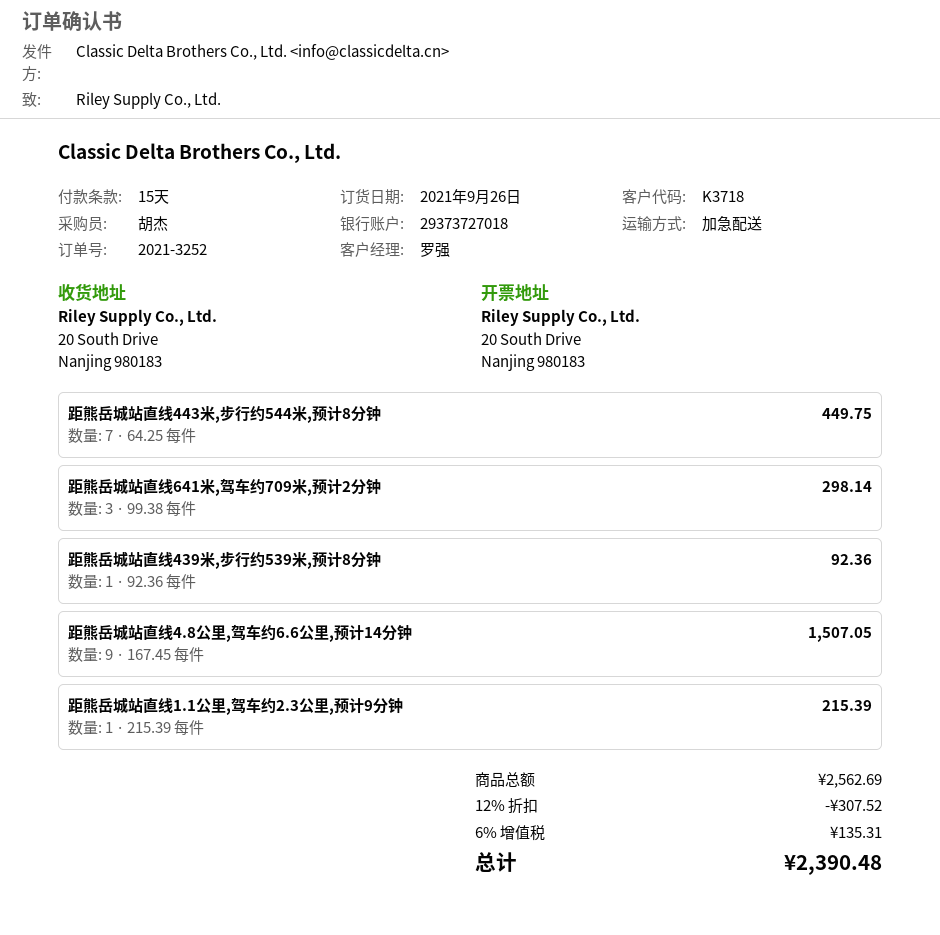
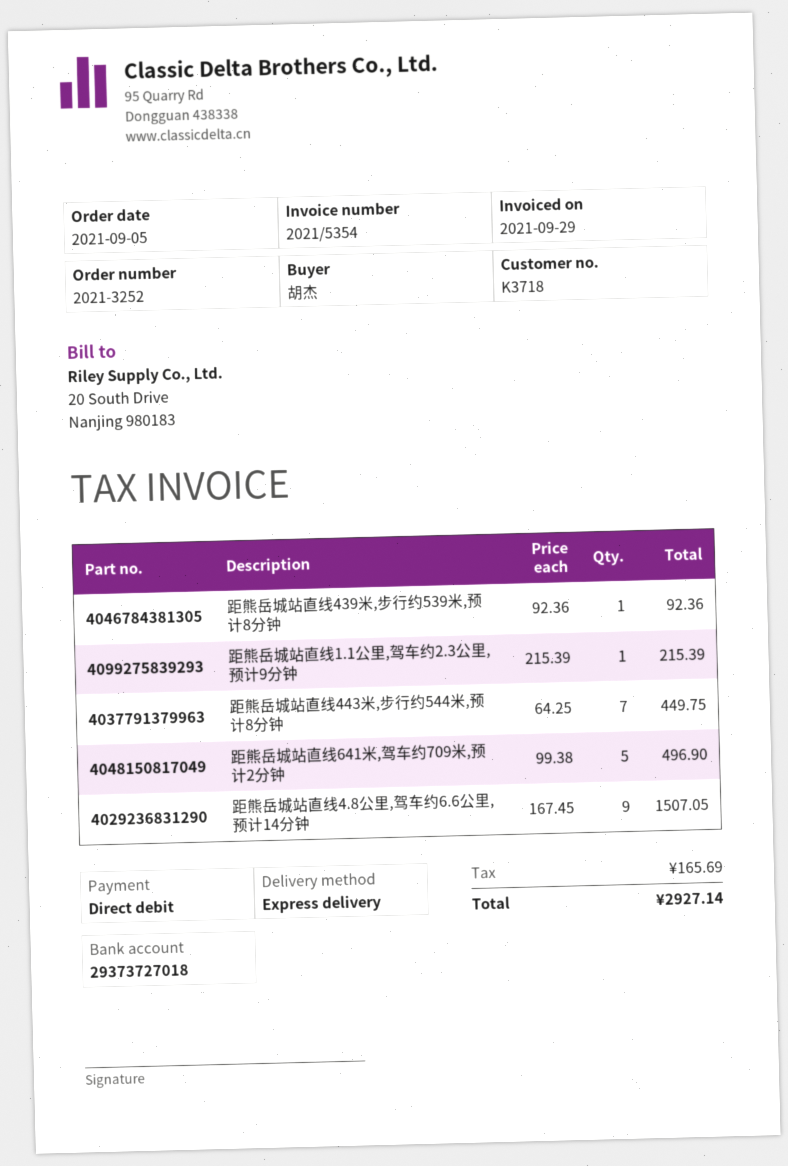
order date: 2021-09-26 -> 2021-09-05
距熊岳城站直线641米,驾车约709米,预计2分钟: 3 x 99.38 = 298.14 -> 5 x 99.38 = 496.90
discount: 12% = 307.52 -> none
tax: 135.31 -> 165.69
total: 2390.48 -> 2927.14

